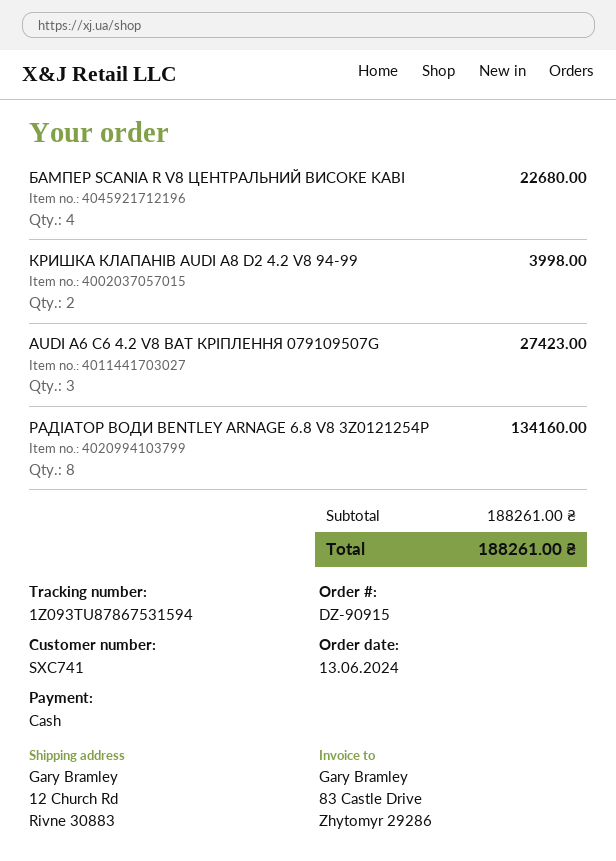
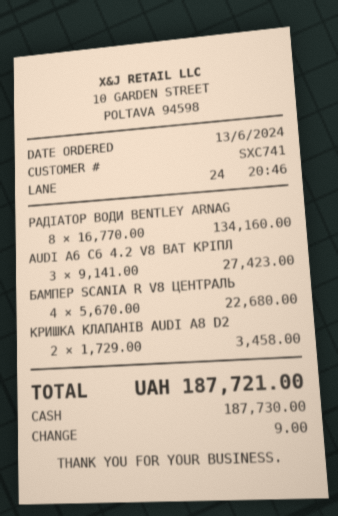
КРИШКА КЛАПАНІВ AUDI A8 D2 4.2 V8 94-99: 2 for 3998.00 -> 2 for 3458.00
total: 188261.00 -> 187721.00

